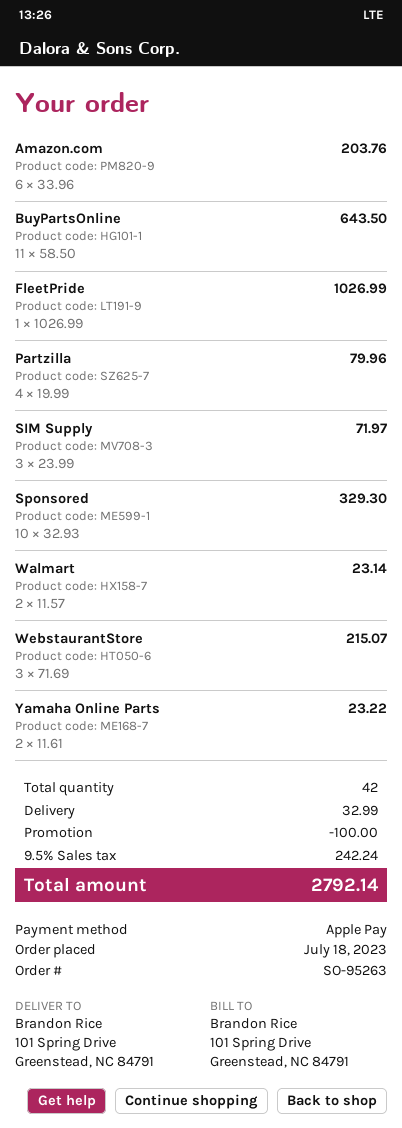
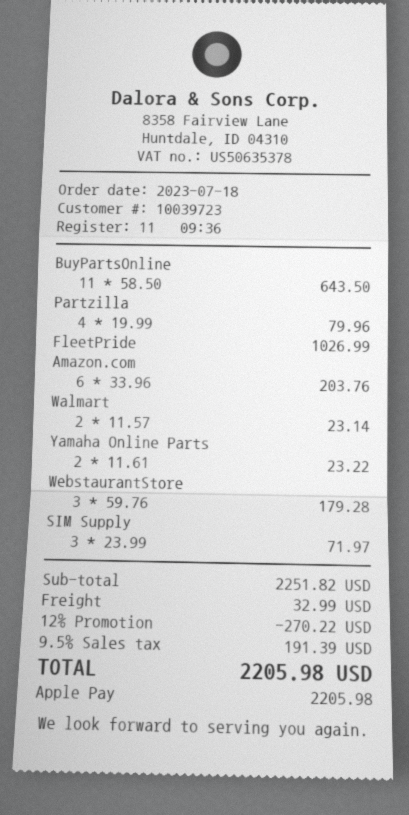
Sponsored: 10 x 32.93 = 329.30 -> none
WebstaurantStore: 3 x 71.69 = 215.07 -> 3 x 59.76 = 179.28
discount: 100.00 -> 270.22
tax: 9.5% = 242.24 -> 9.5% = 191.39
total: 2792.14 -> 2205.98

